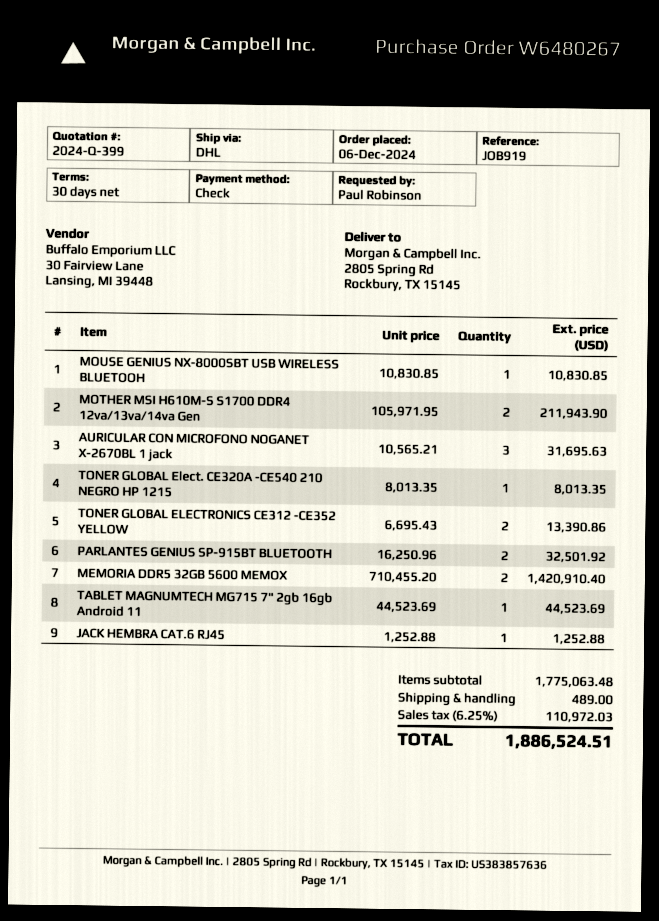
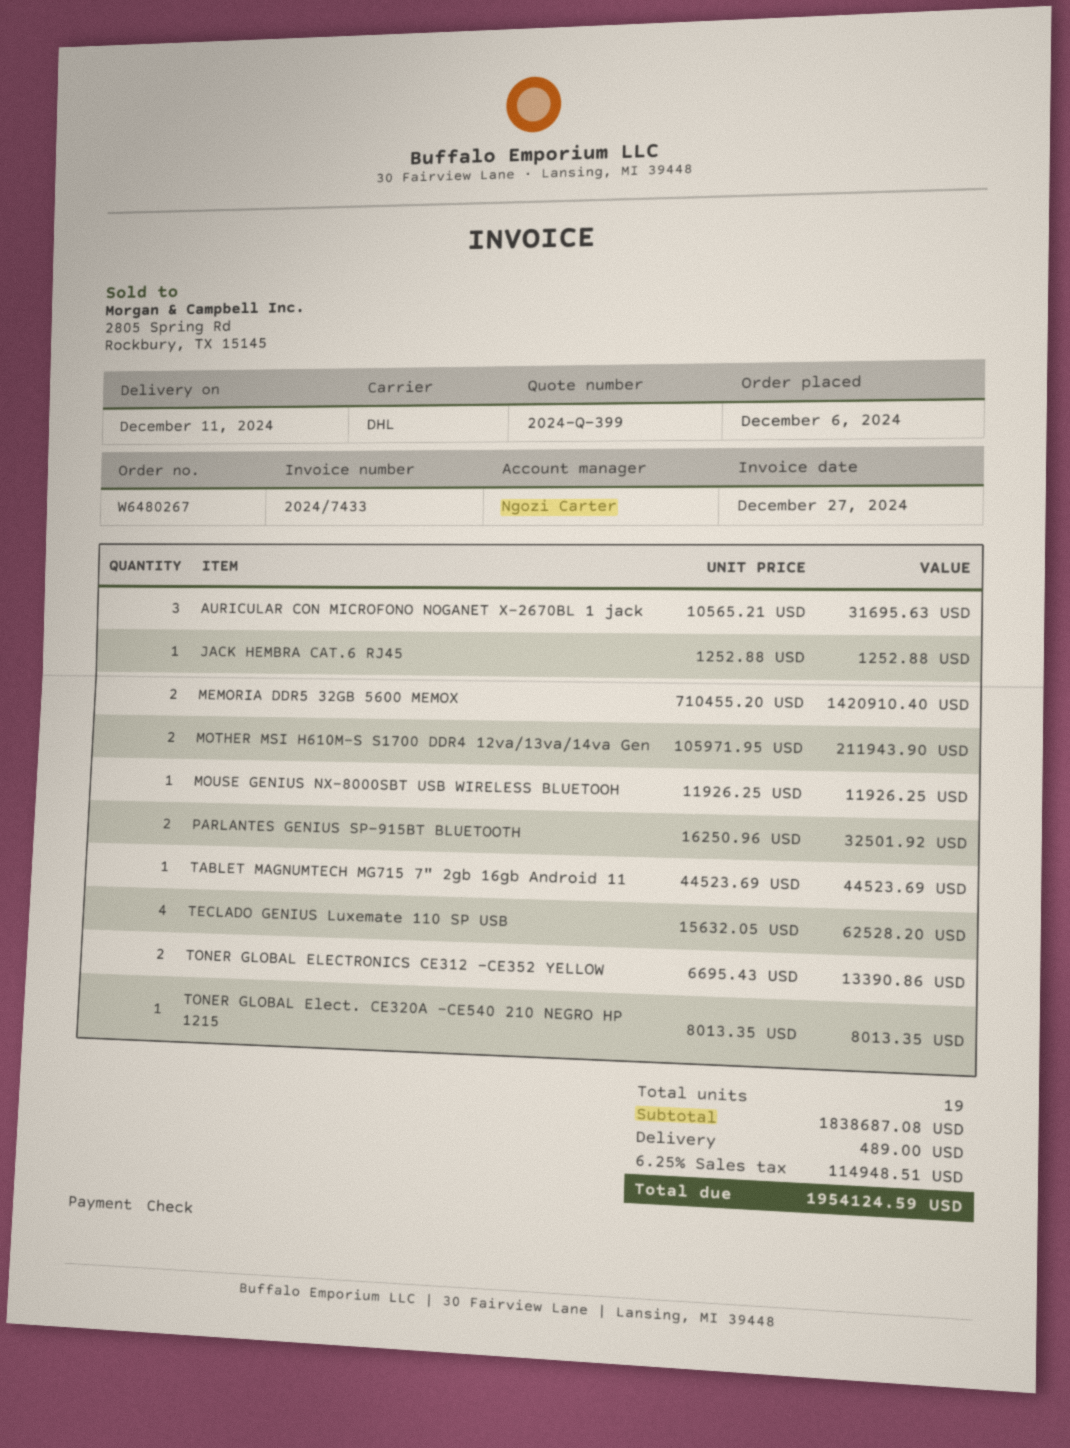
MOUSE GENIUS NX-8000SBT USB WIRELESS BLUETOOH: 1 x 10830.85 = 10830.85 -> 1 x 11926.25 = 11926.25
TECLADO GENIUS Luxemate 110 SP USB: none -> 4 x 15632.05 = 62528.20
subtotal: 1775063.48 -> 1838687.08
tax: 6.25% = 110972.03 -> 6.25% = 114948.51
total: 1886524.51 -> 1954124.59

